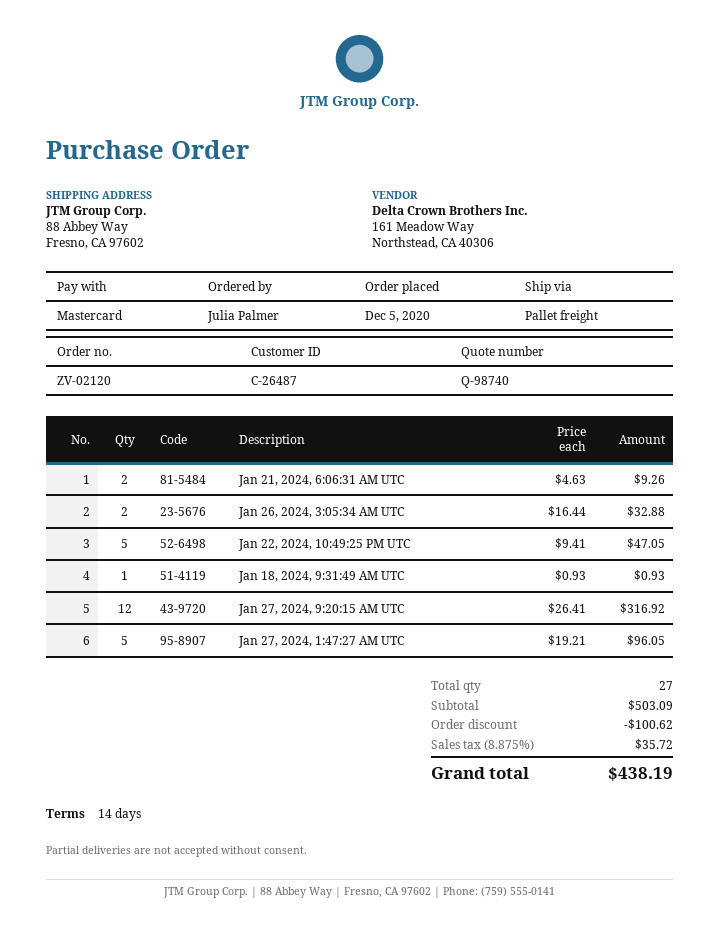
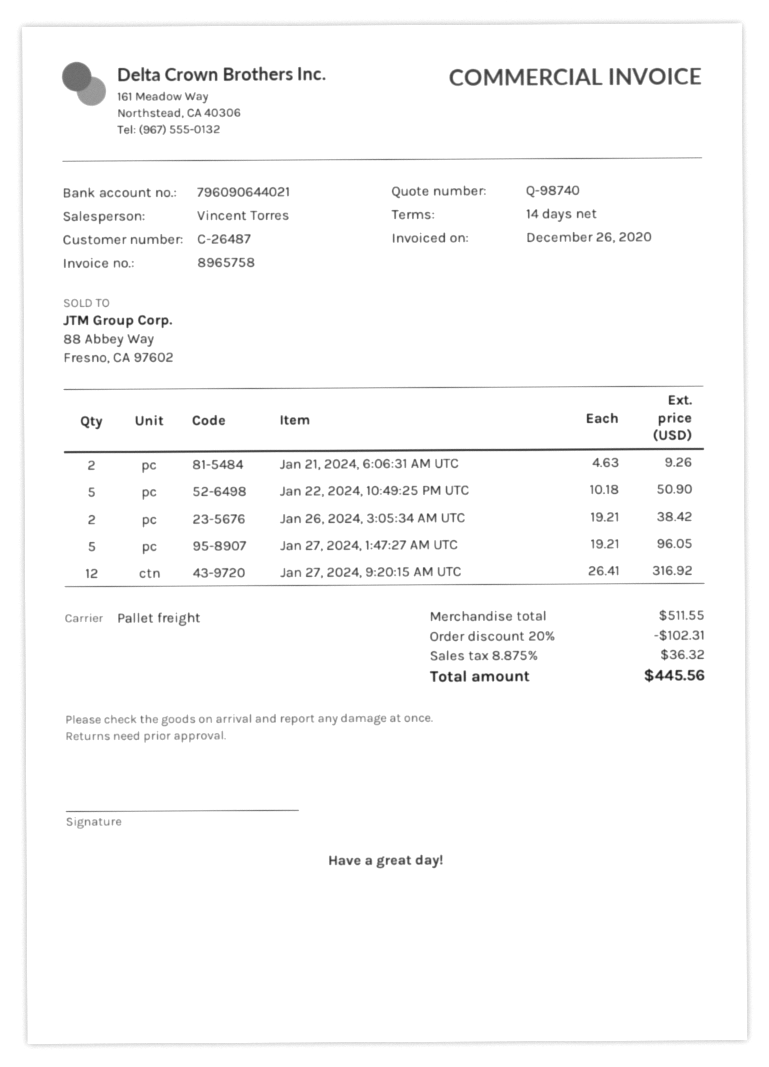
Jan 26, 2024, 3:05:34 AM UTC: 2 x 16.44 = 32.88 -> 2 x 19.21 = 38.42
Jan 22, 2024, 10:49:25 PM UTC: 5 x 9.41 = 47.05 -> 5 x 10.18 = 50.90
Jan 18, 2024, 9:31:49 AM UTC: 1 x 0.93 = 0.93 -> none
subtotal: 503.09 -> 511.55
discount: 100.62 -> 102.31
tax: 8.875% = 35.72 -> 8.875% = 36.32
total: 438.19 -> 445.56

